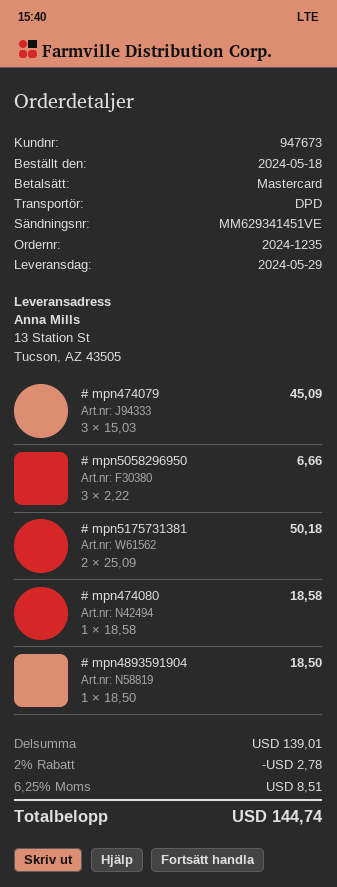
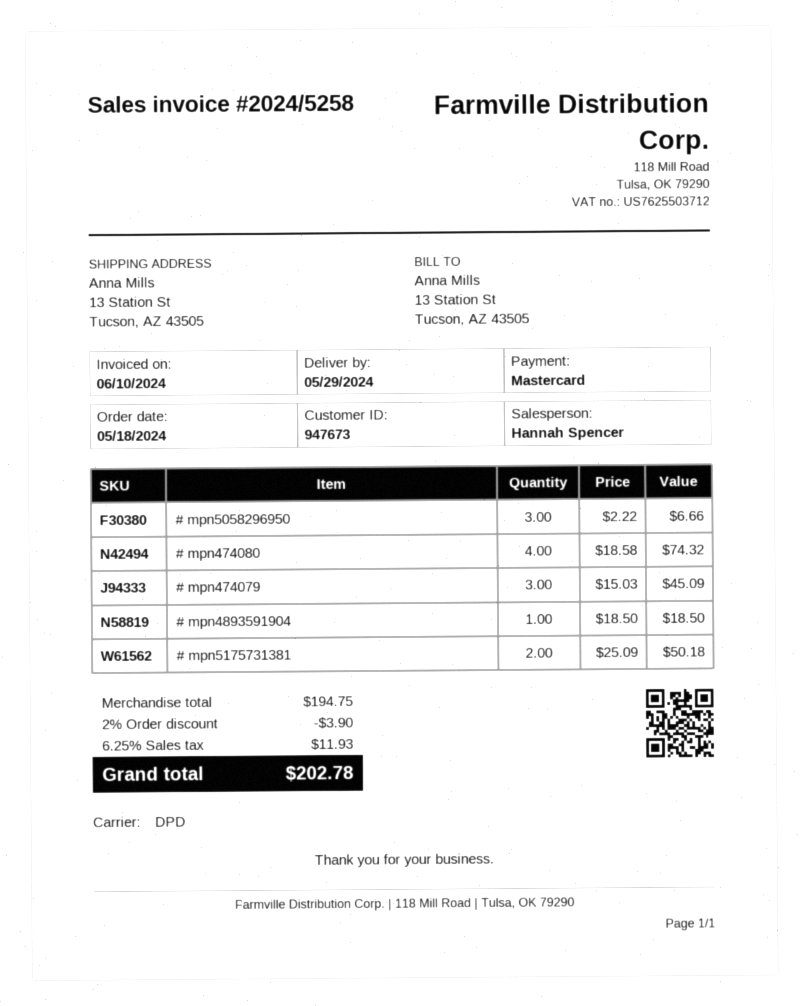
# mpn474080: 1 x 18.58 = 18.58 -> 4 x 18.58 = 74.32
subtotal: 139.01 -> 194.75
discount: 2% = 2.78 -> 2% = 3.90
tax: 6.25% = 8.51 -> 6.25% = 11.93
total: 144.74 -> 202.78

